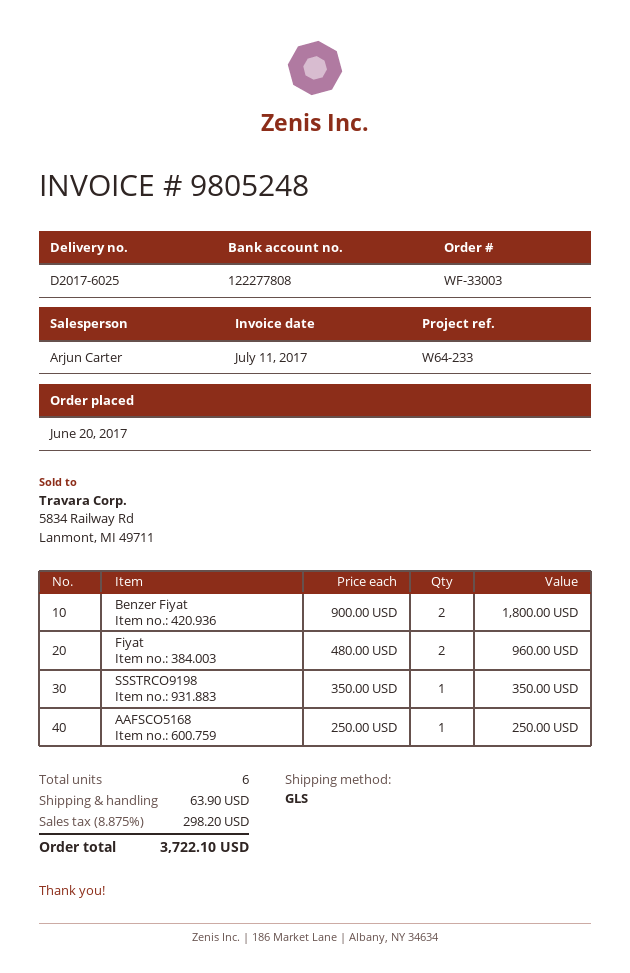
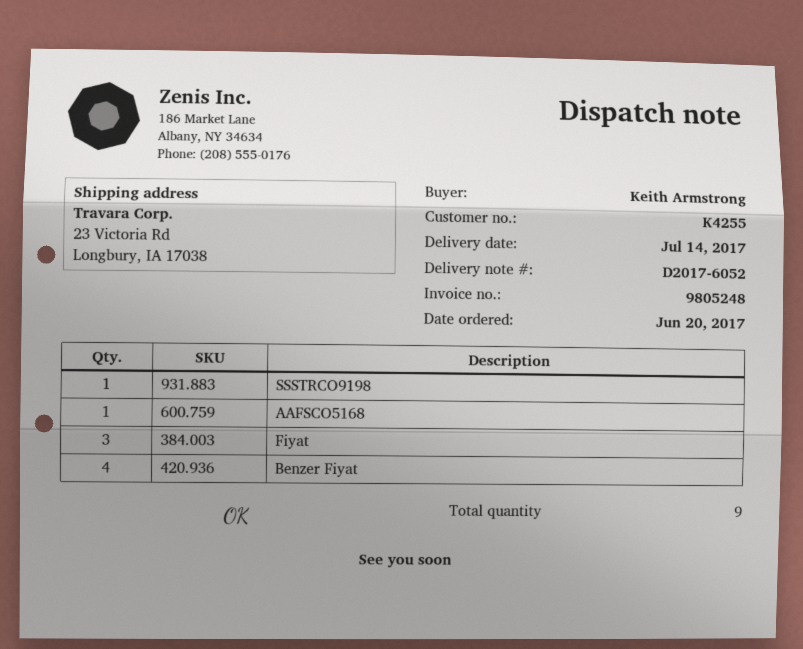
delivery note number: D2017-6025 -> D2017-6052
Benzer Fiyat: 2 -> 4
Fiyat: 2 -> 3
total quantity: 6 -> 9

